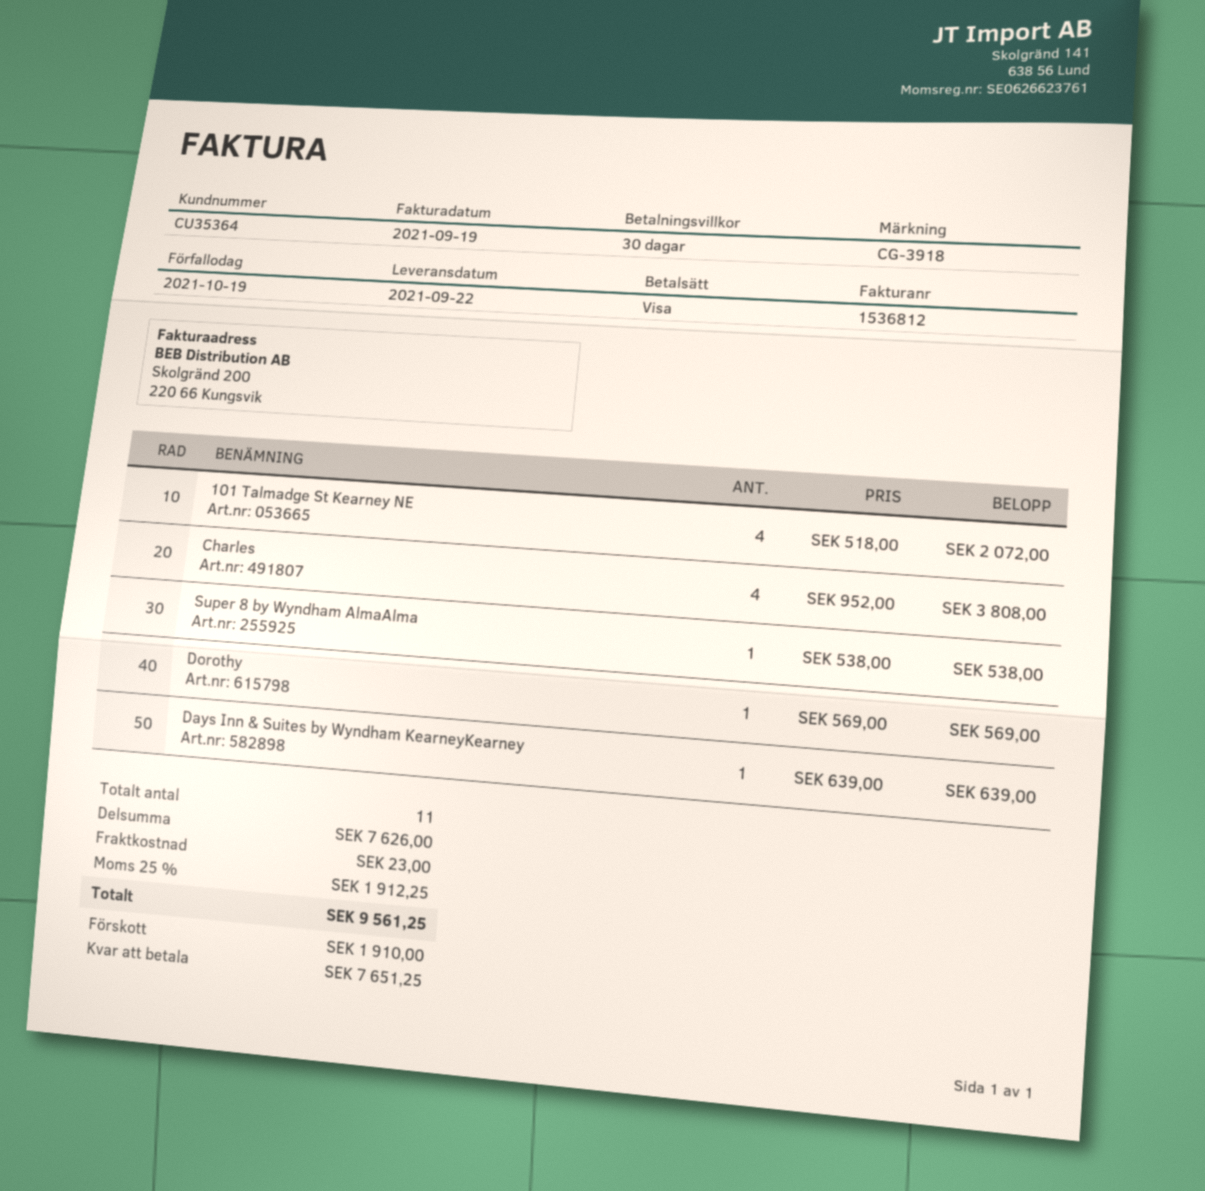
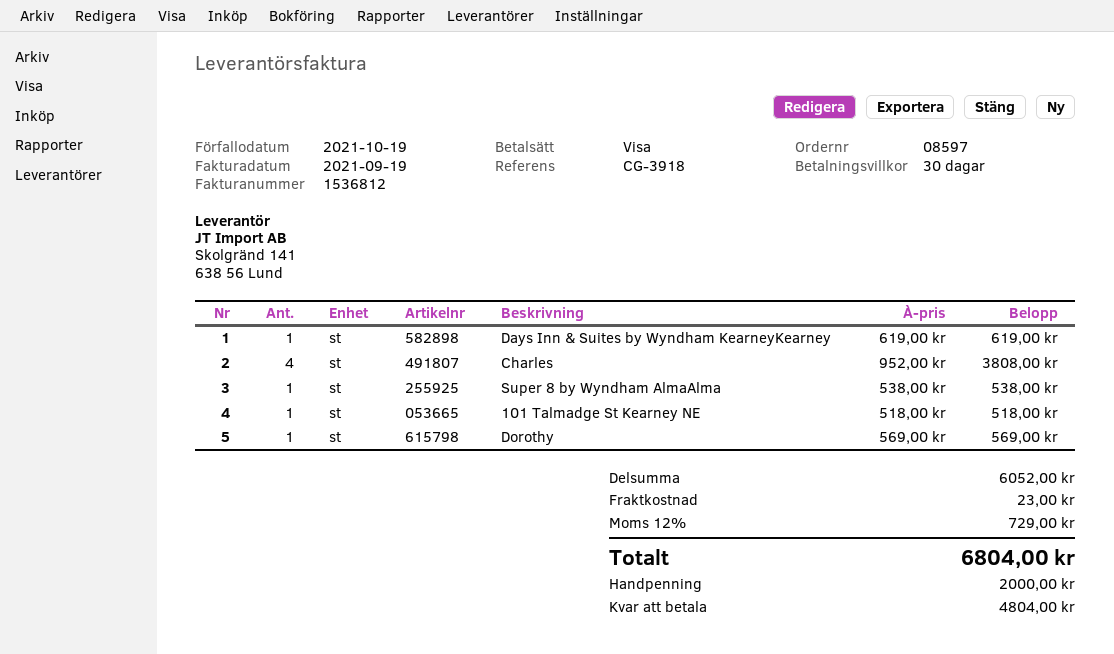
101 Talmadge St Kearney NE: 4 x 518.00 = 2072.00 -> 1 x 518.00 = 518.00
Days Inn & Suites by Wyndham KearneyKearney: 1 x 639.00 = 639.00 -> 1 x 619.00 = 619.00
subtotal: 7626.00 -> 6052.00
tax: 25% = 1912.25 -> 12% = 729.00
total: 9561.25 -> 6804.00
deposit: 1910.00 -> 2000.00
balance: 7651.25 -> 4804.00

